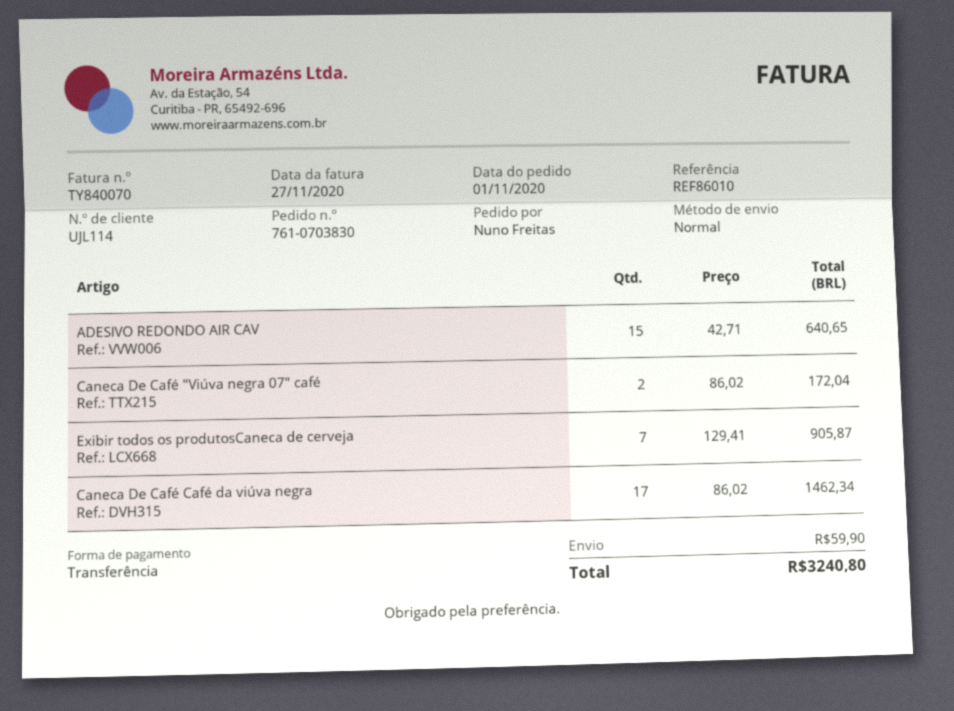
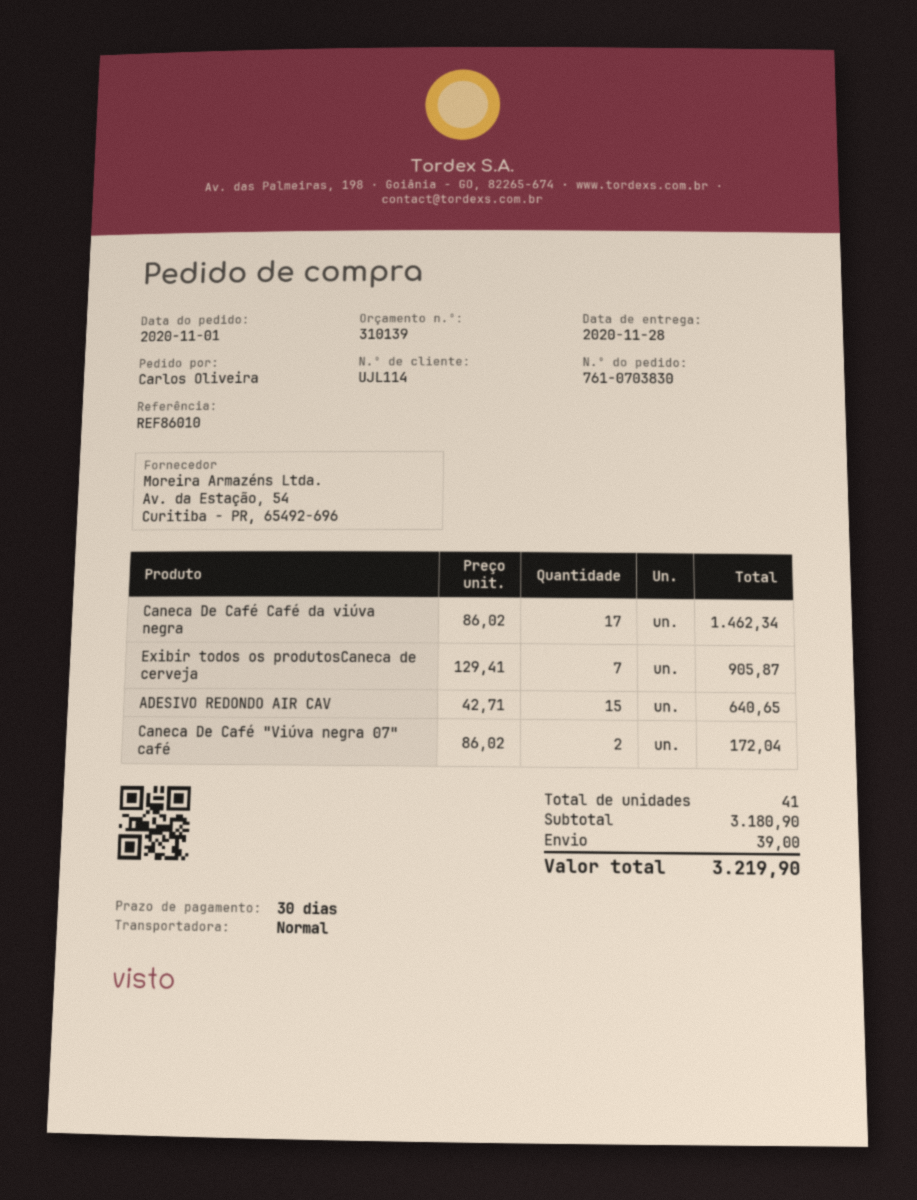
ordered by: Nuno Freitas -> Carlos Oliveira
shipping: 59.90 -> 39.00
total: 3240.80 -> 3219.90

